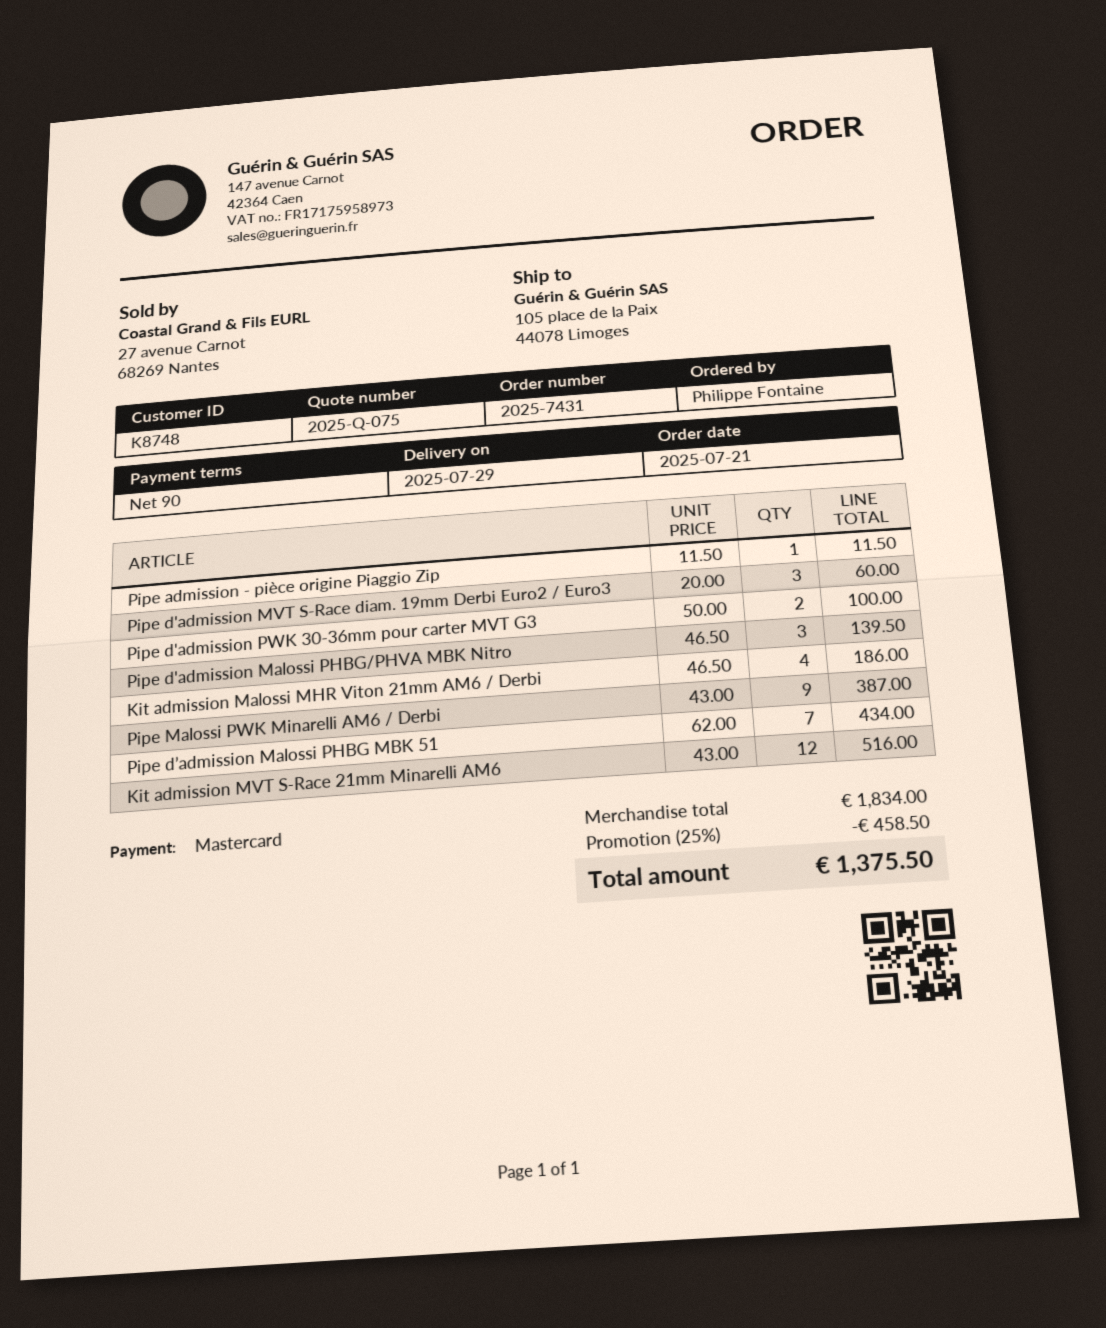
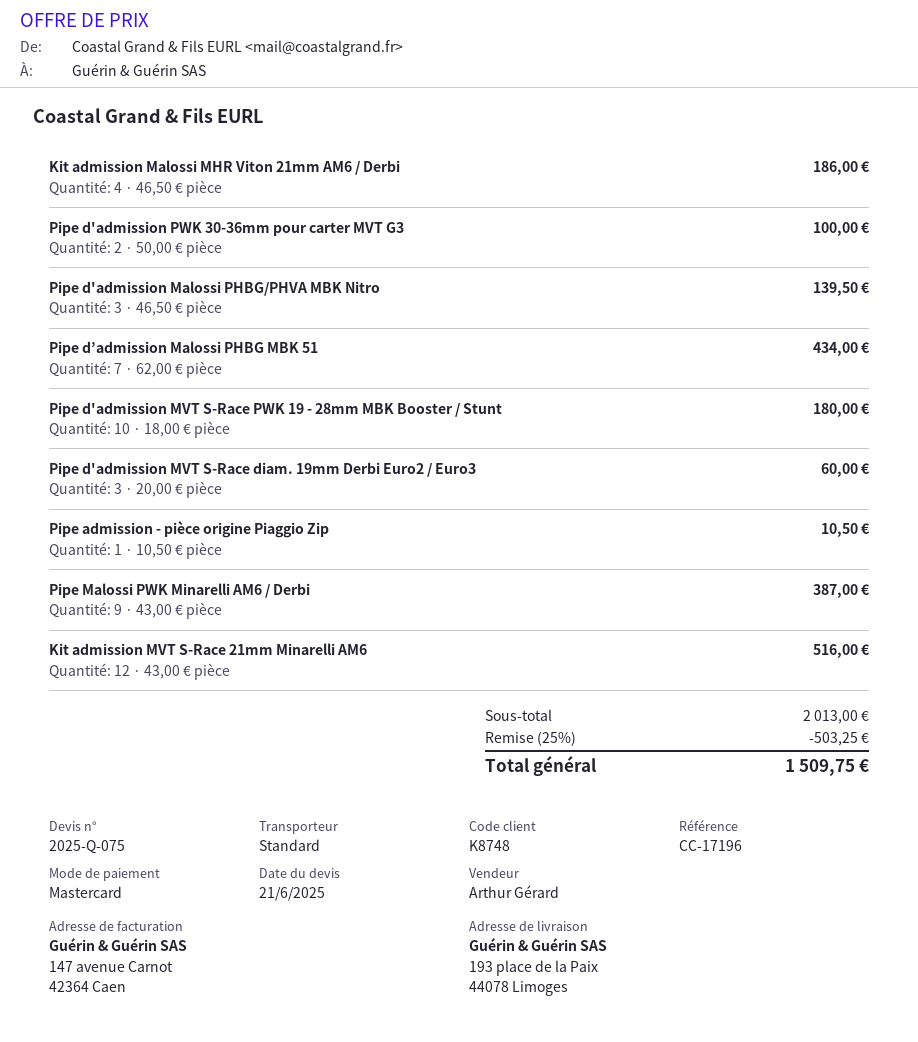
ship to: 105 place de la Paix, 44078 Limoges -> 193 place de la Paix, 44078 Limoges
Pipe admission - pièce origine Piaggio Zip: 1 x 11.50 = 11.50 -> 1 x 10.50 = 10.50
Pipe d'admission MVT S-Race PWK 19 - 28mm MBK Booster / Stunt: none -> 10 x 18.00 = 180.00
subtotal: 1834.00 -> 2013.00
discount: 25% = 458.50 -> 25% = 503.25
total: 1375.50 -> 1509.75

